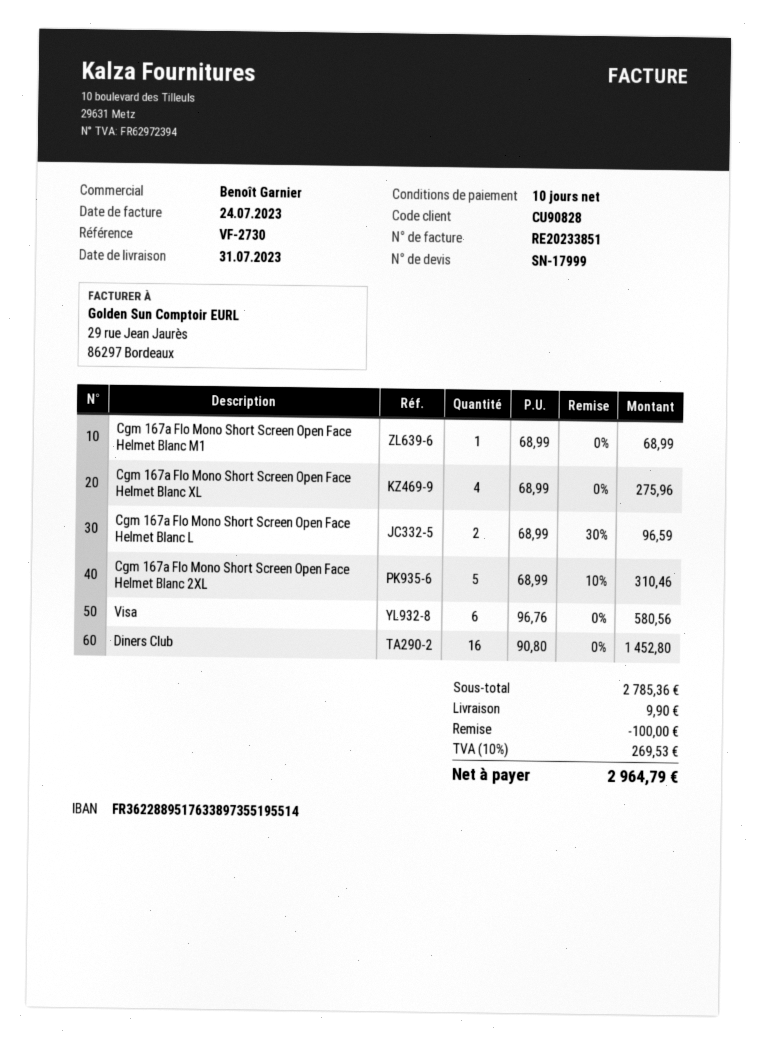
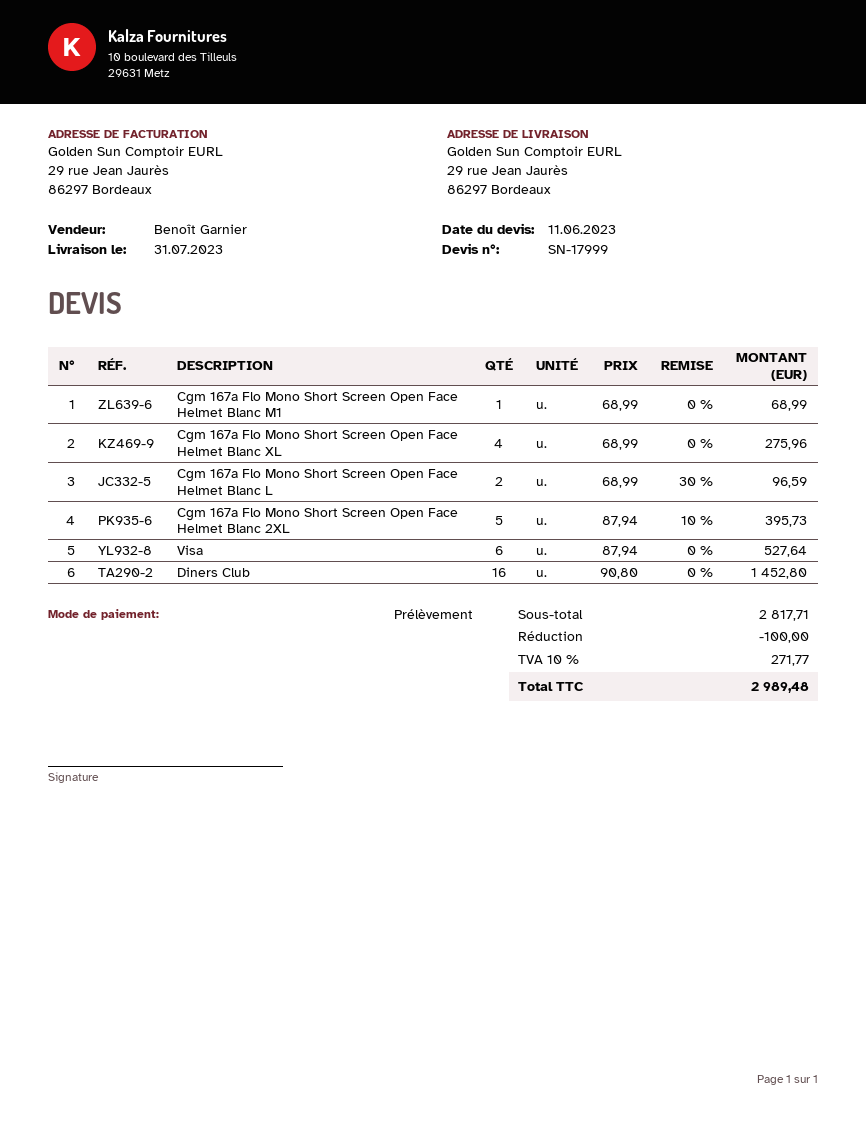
Cgm 167a Flo Mono Short Screen Open Face Helmet Blanc 2XL: 5 x 68.99 - 10% = 310.46 -> 5 x 87.94 - 10% = 395.73
Visa: 6 x 96.76 = 580.56 -> 6 x 87.94 = 527.64
subtotal: 2785.36 -> 2817.71
shipping: 9.90 -> none
tax: 10% = 269.53 -> 10% = 271.77
total: 2964.79 -> 2989.48

